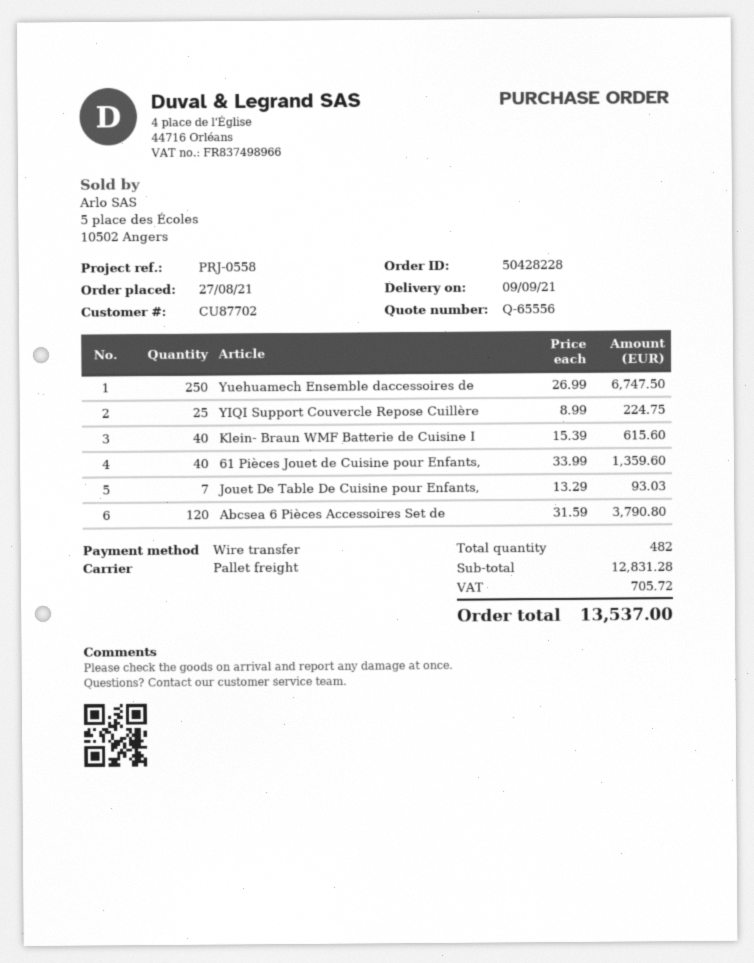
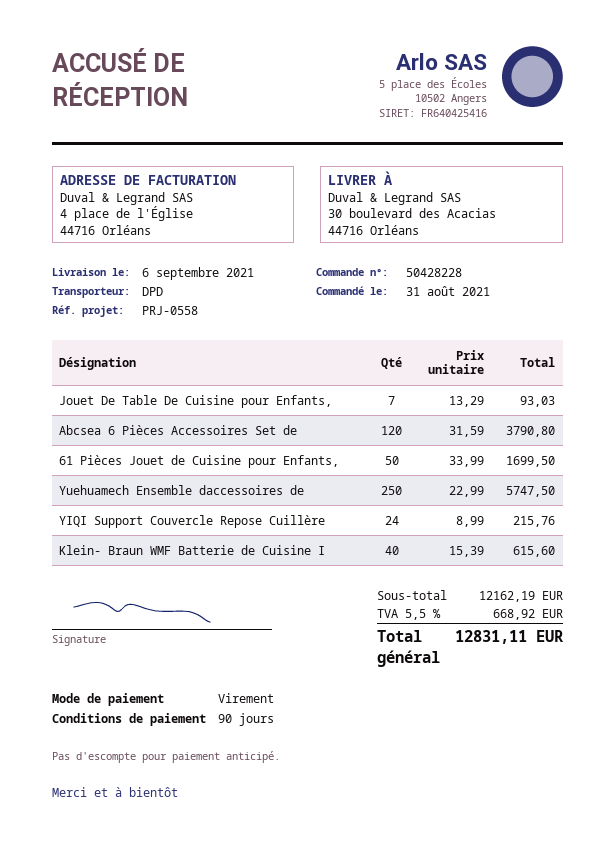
order date: 2021-08-27 -> 2021-08-31
delivery date: 2021-09-09 -> 2021-09-06
shipping method: pallet freight -> DPD
Yuehuamech Ensemble daccessoires de: 250 x 26.99 = 6747.50 -> 250 x 22.99 = 5747.50
YIQI Support Couvercle Repose Cuillère: 25 x 8.99 = 224.75 -> 24 x 8.99 = 215.76
61 Pièces Jouet de Cuisine pour Enfants,: 40 x 33.99 = 1359.60 -> 50 x 33.99 = 1699.50
subtotal: 12831.28 -> 12162.19
tax: 705.72 -> 668.92
total: 13537.00 -> 12831.11

